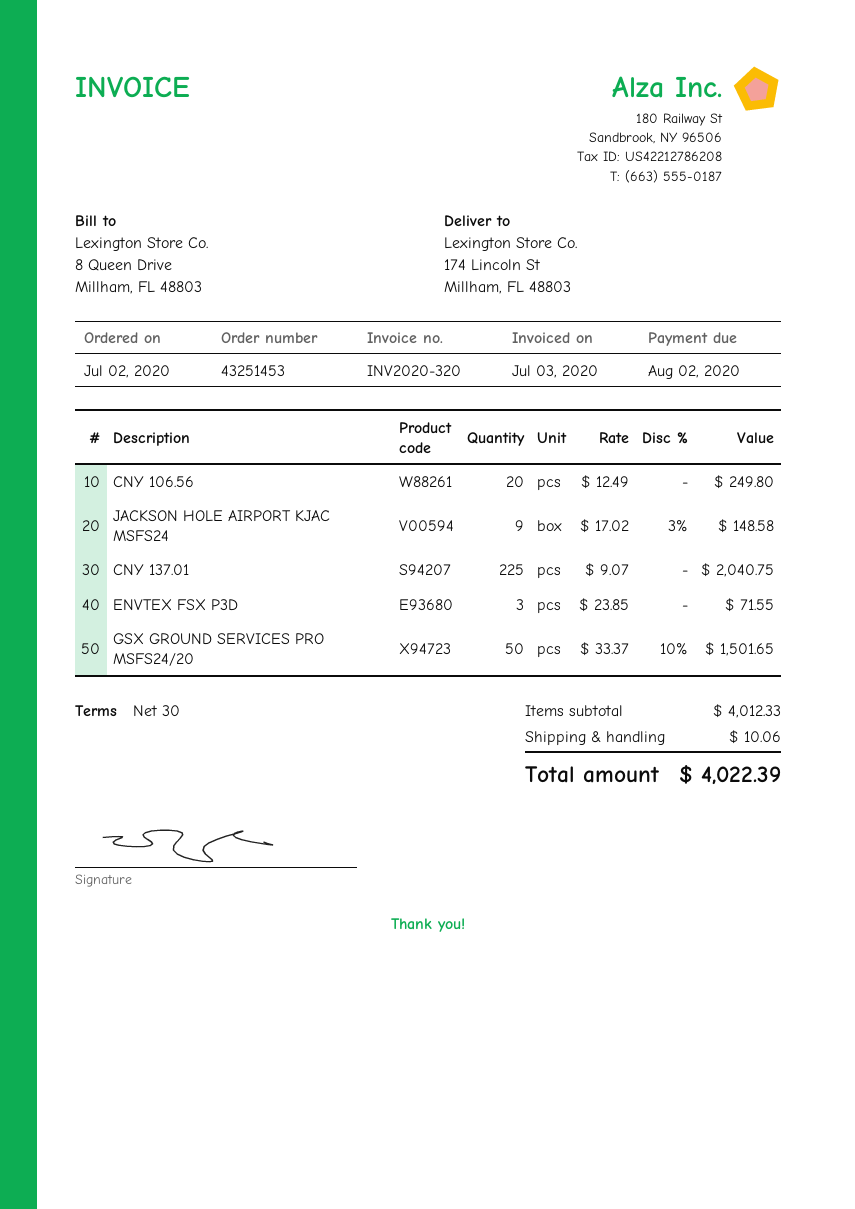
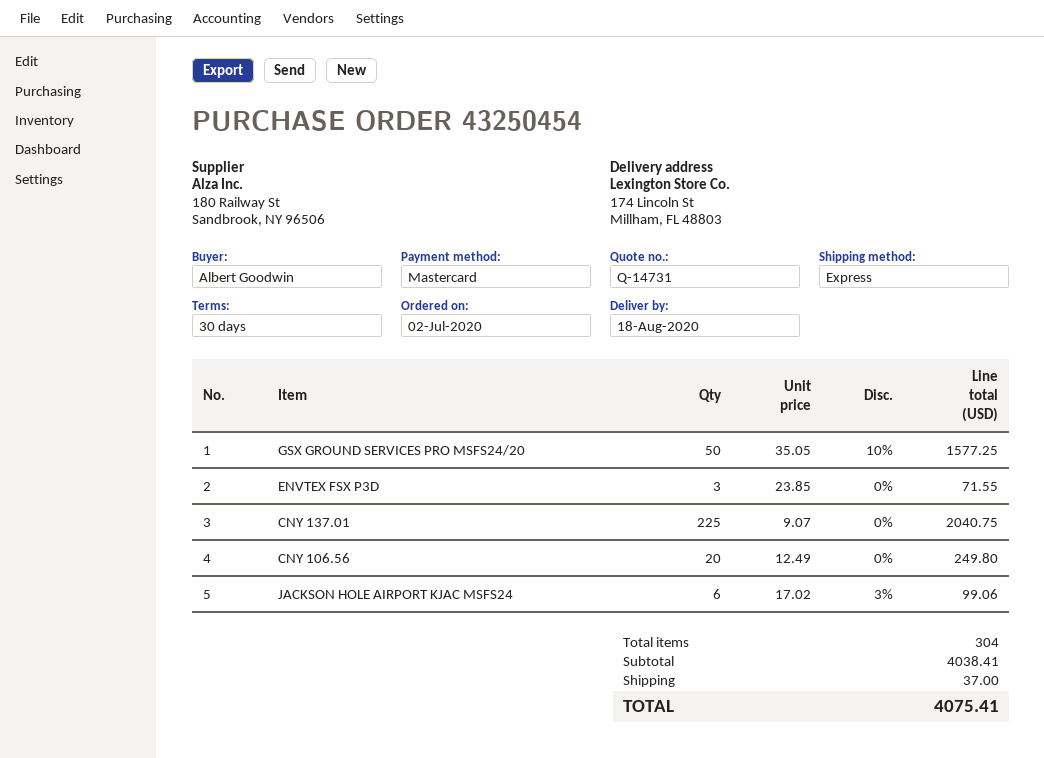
order number: 43251453 -> 43250454
JACKSON HOLE AIRPORT KJAC MSFS24: 9 x 17.02 - 3% = 148.58 -> 6 x 17.02 - 3% = 99.06
GSX GROUND SERVICES PRO MSFS24/20: 50 x 33.37 - 10% = 1501.65 -> 50 x 35.05 - 10% = 1577.25
subtotal: 4012.33 -> 4038.41
shipping: 10.06 -> 37.00
total: 4022.39 -> 4075.41

